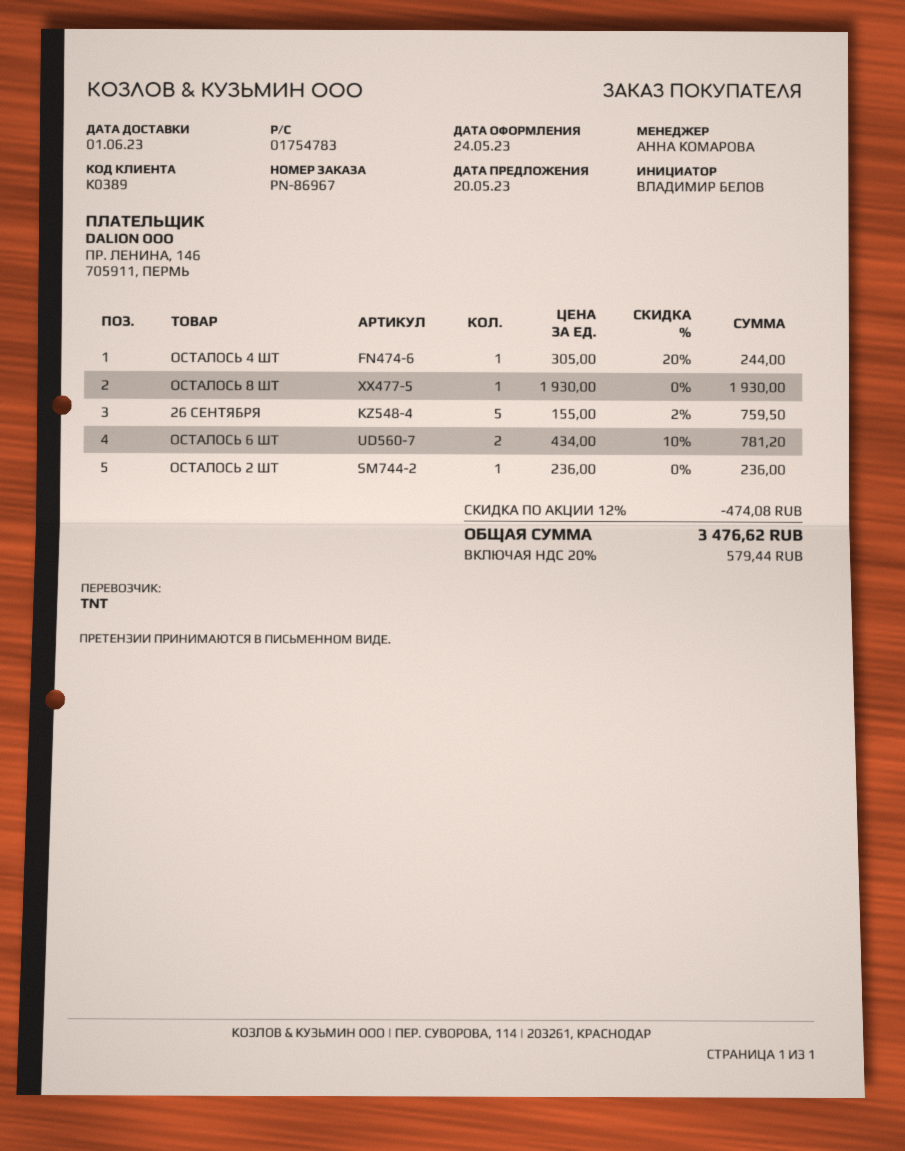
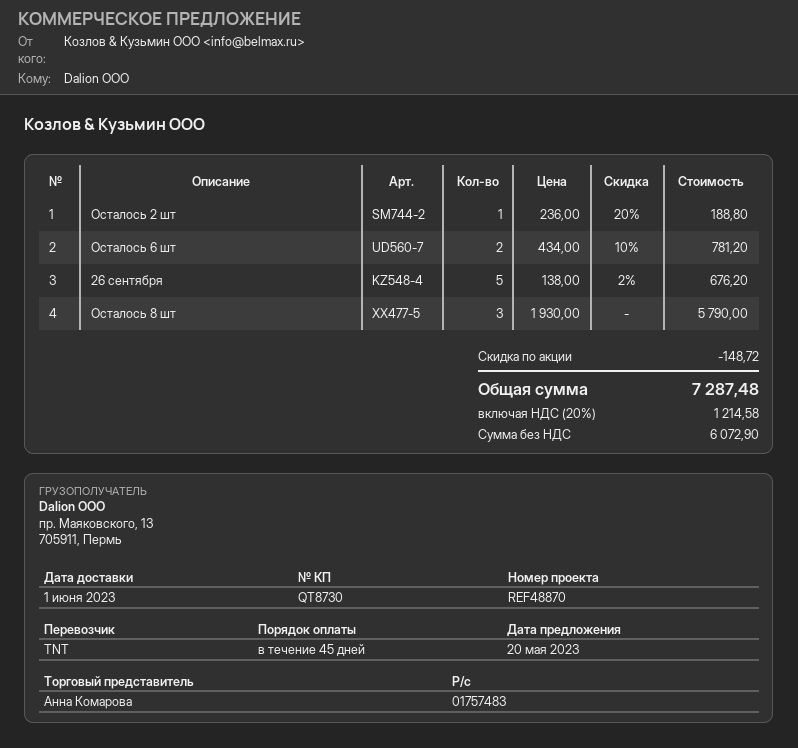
bank account: 01754783 -> 01757483
ОСТАЛОСЬ 4 ШТ: 1 x 305.00 - 20% = 244.00 -> none
ОСТАЛОСЬ 8 ШТ: 1 x 1930.00 = 1930.00 -> 3 x 1930.00 = 5790.00
26 СЕНТЯБРЯ: 5 x 155.00 - 2% = 759.50 -> 5 x 138.00 - 2% = 676.20
ОСТАЛОСЬ 2 ШТ: 1 x 236.00 = 236.00 -> 1 x 236.00 - 20% = 188.80
discount: 474.08 -> 148.72
tax: 20% = 579.44 -> 20% = 1214.58
total: 3476.62 -> 7287.48

